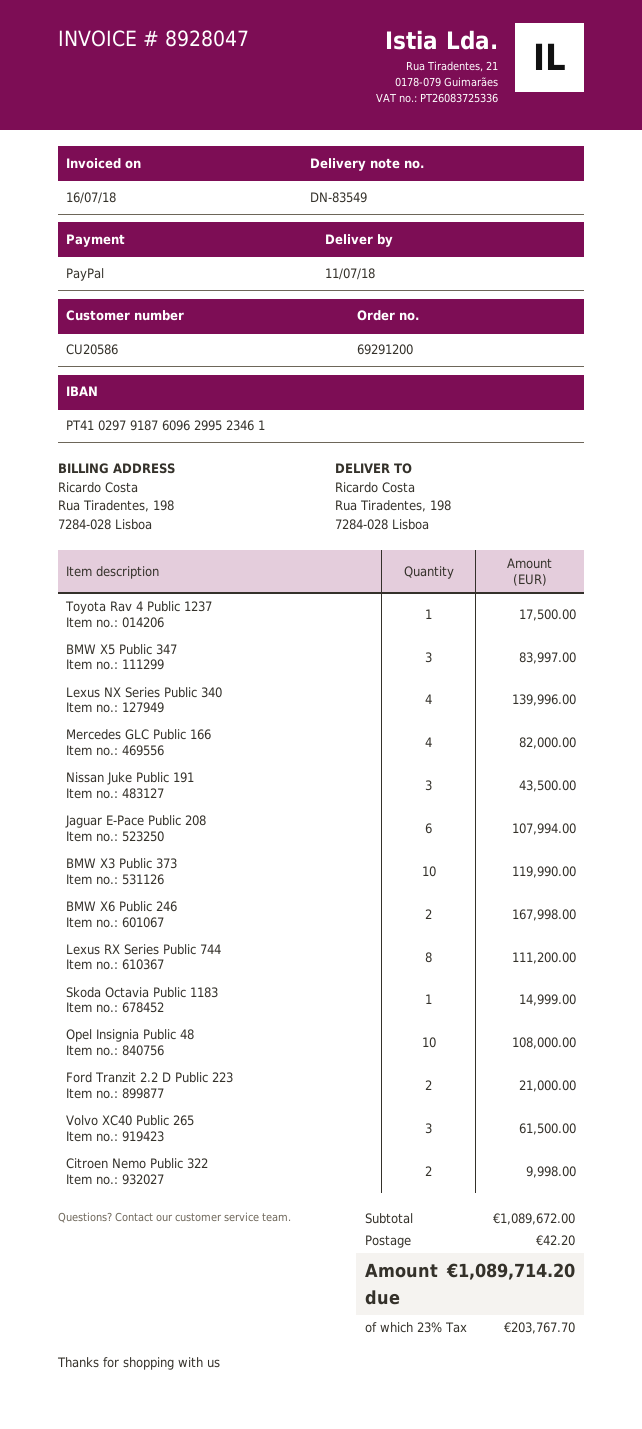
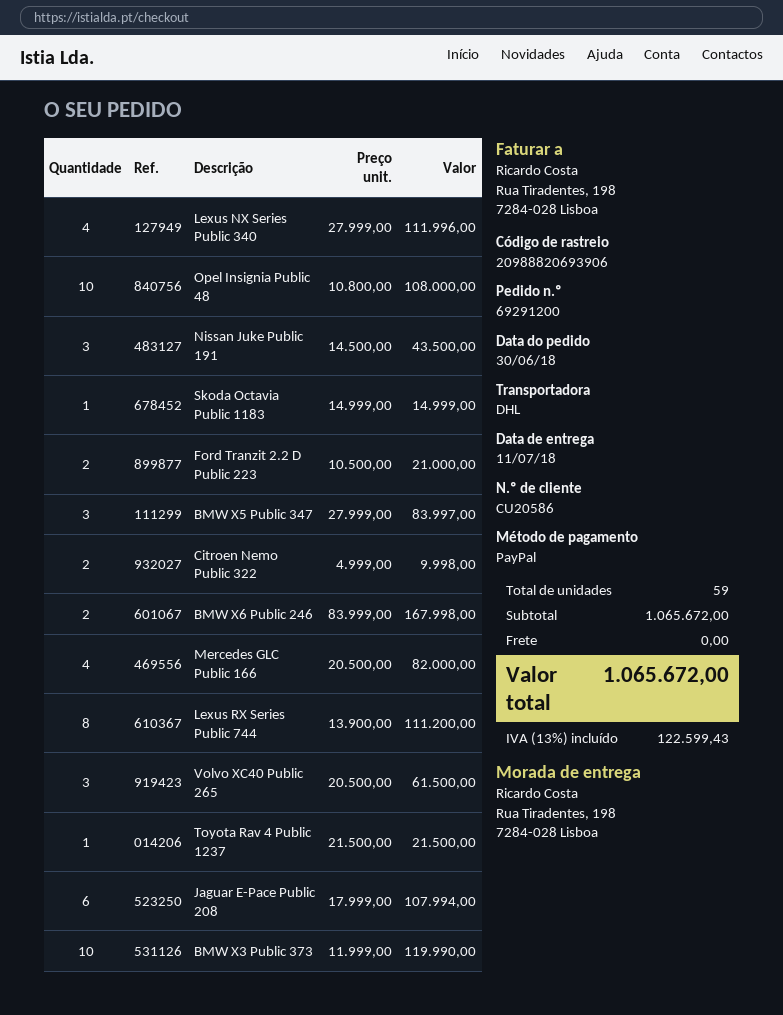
Toyota Rav 4 Public 1237: 1 for 17500.00 -> 1 for 21500.00
Lexus NX Series Public 340: 4 for 139996.00 -> 4 for 111996.00
subtotal: 1089672.00 -> 1065672.00
shipping: 42.20 -> 0.00
tax: 23% = 203767.70 -> 13% = 122599.43
total: 1089714.20 -> 1065672.00

